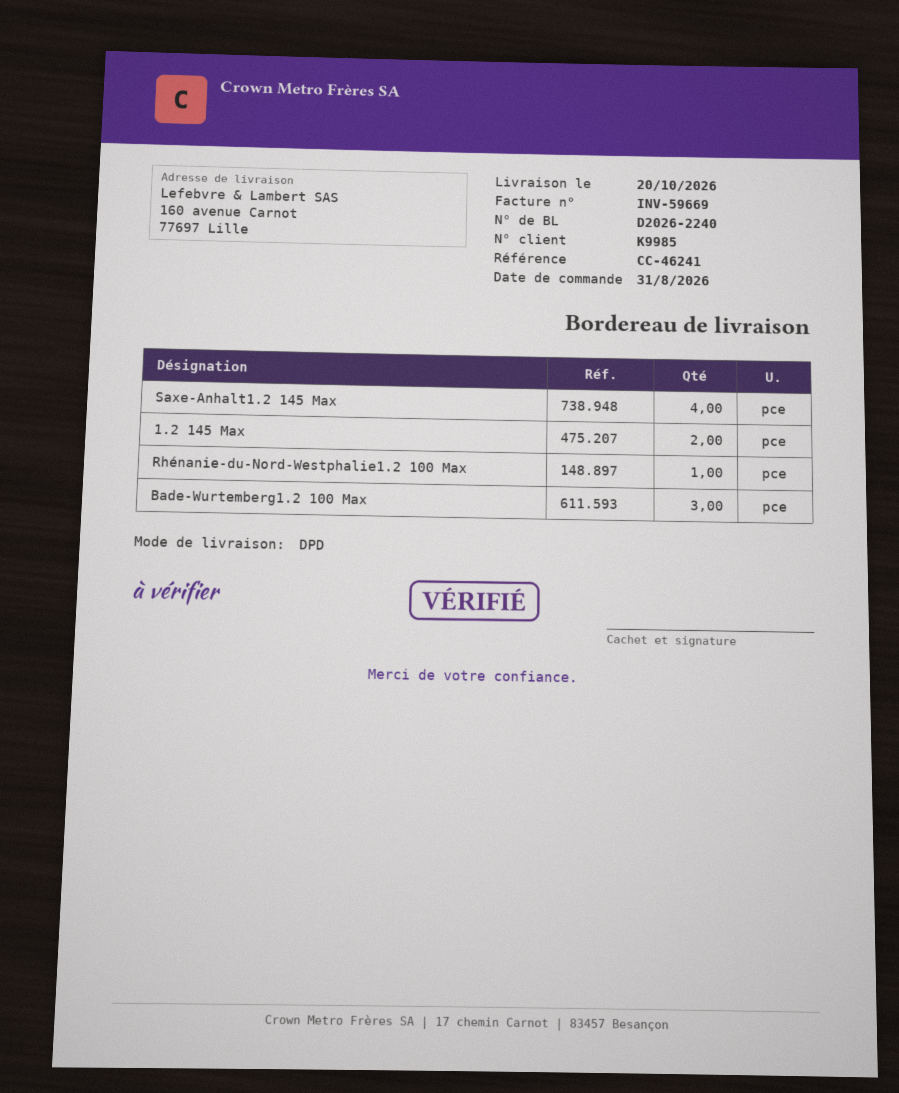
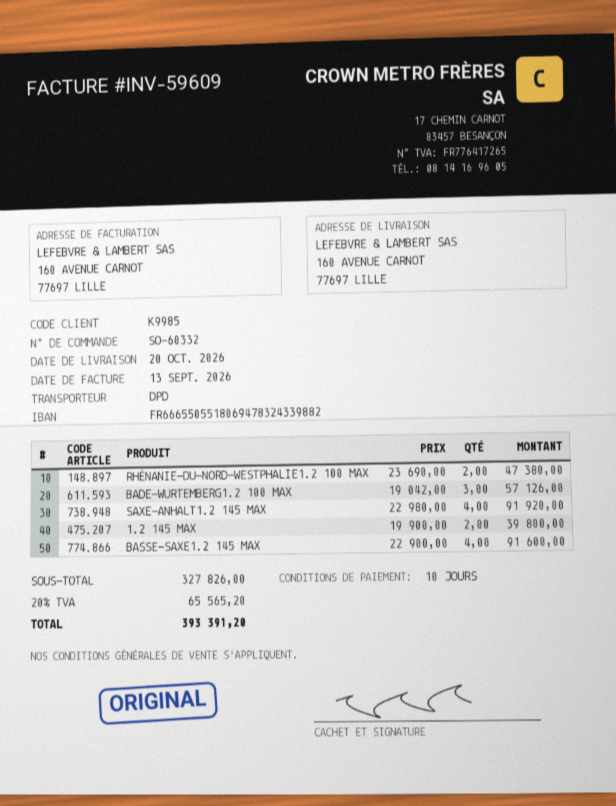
invoice number: INV-59669 -> INV-59609
Rhénanie-du-Nord-Westphalie1.2 100 Max: 1 -> 2
BASSE-SAXE1.2 145 MAX: none -> 4

